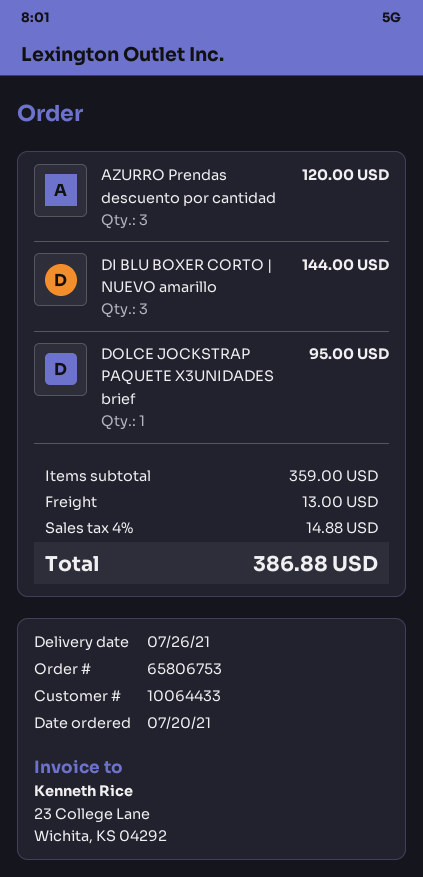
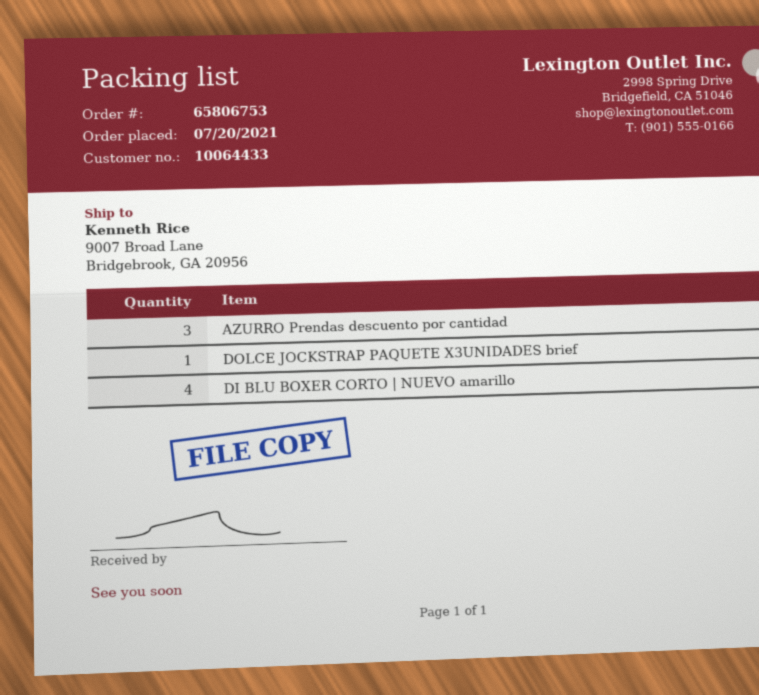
DI BLU BOXER CORTO | NUEVO amarillo: 3 -> 4

